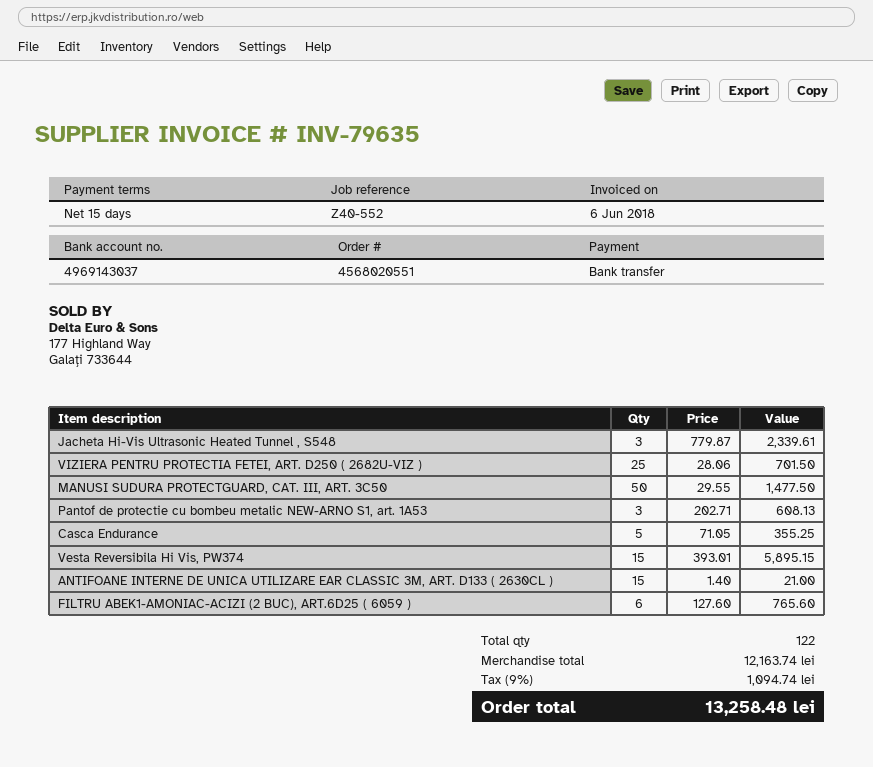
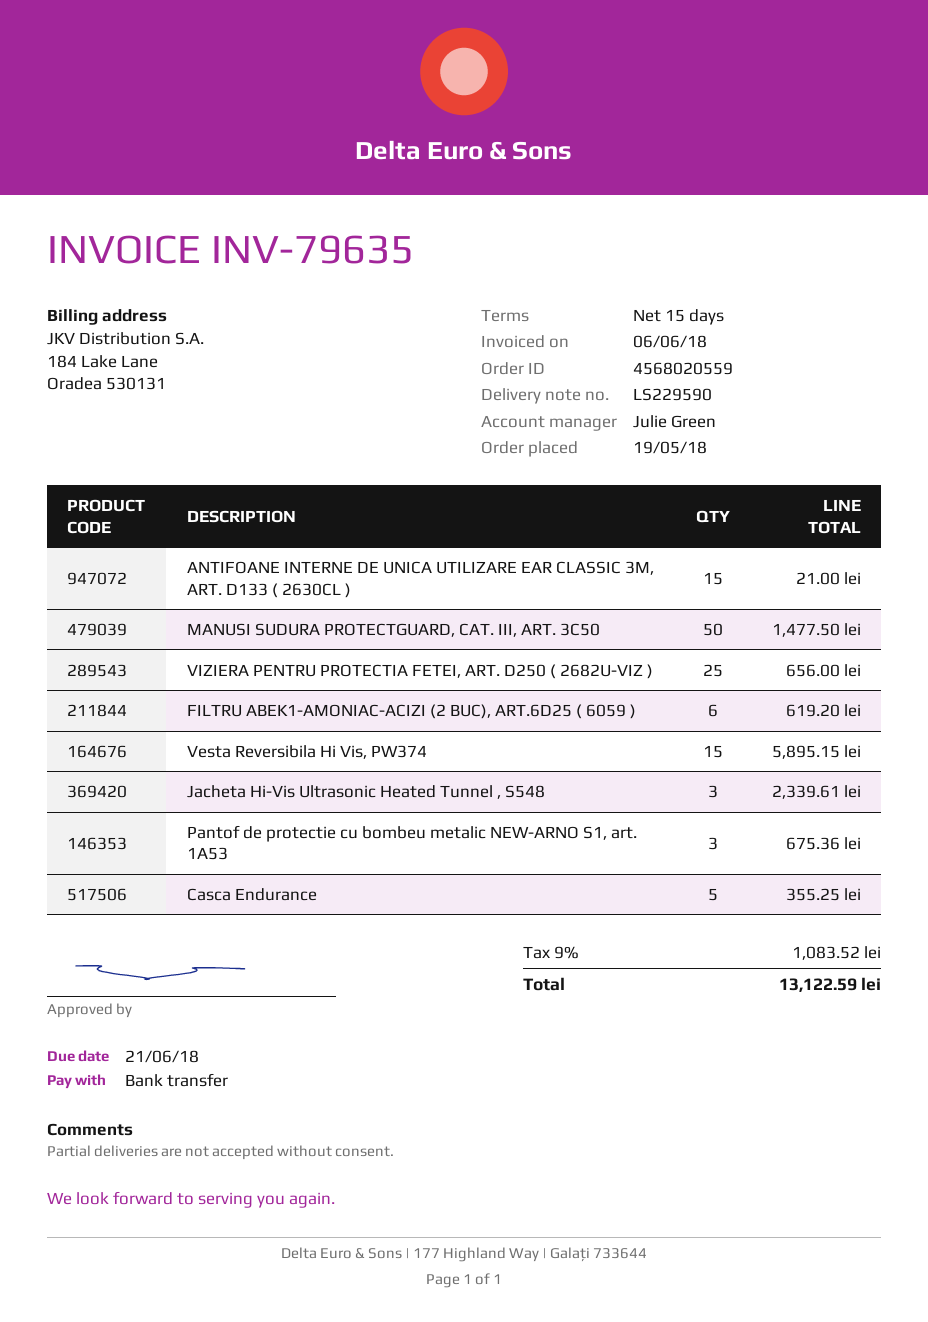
order number: 4568020551 -> 4568020559
VIZIERA PENTRU PROTECTIA FETEI, ART. D250 ( 2682U-VIZ ): 25 for 701.50 -> 25 for 656.00
Pantof de protectie cu bombeu metalic NEW-ARNO S1, art. 1A53: 3 for 608.13 -> 3 for 675.36
FILTRU ABEK1-AMONIAC-ACIZI (2 BUC), ART.6D25 ( 6059 ): 6 for 765.60 -> 6 for 619.20
tax: 9% = 1094.74 -> 9% = 1083.52
total: 13258.48 -> 13122.59

